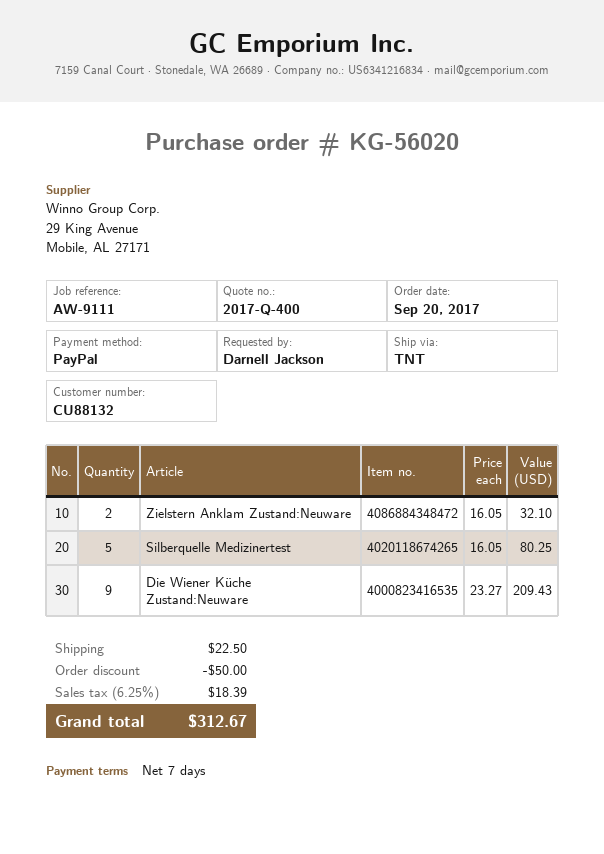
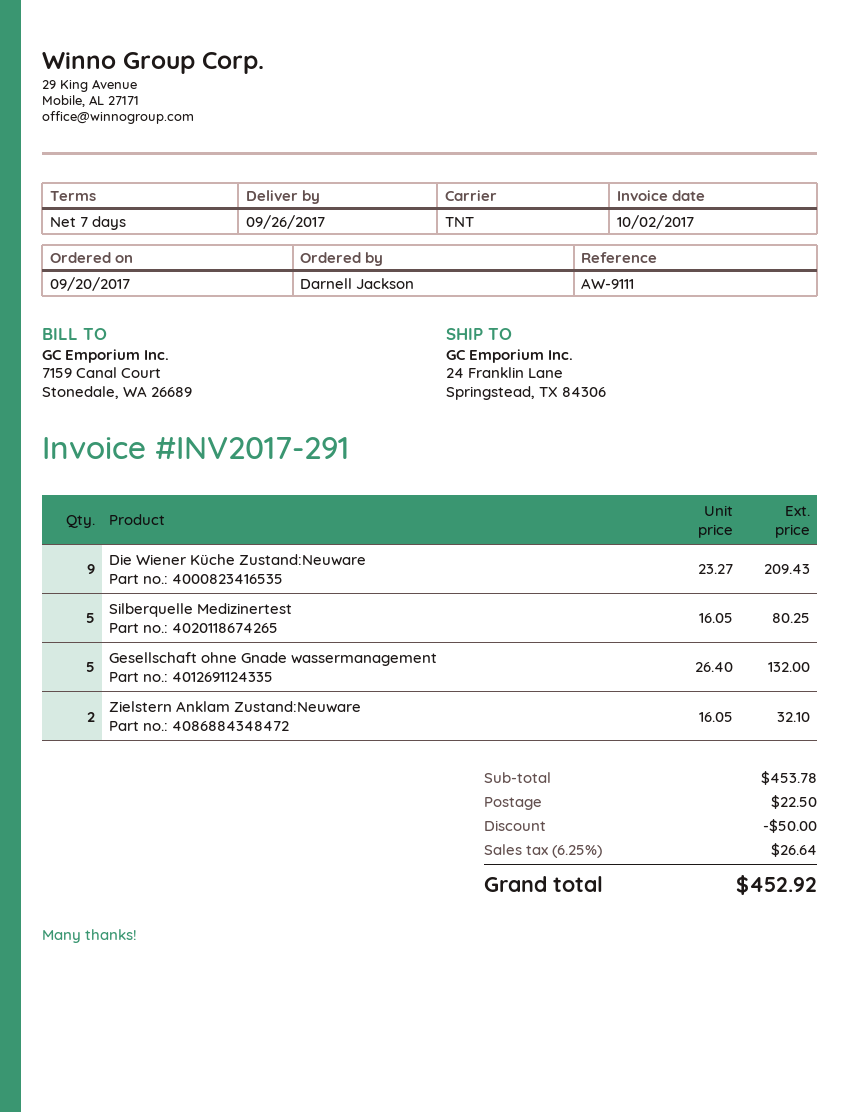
Gesellschaft ohne Gnade wassermanagement: none -> 5 x 26.40 = 132.00
tax: 6.25% = 18.39 -> 6.25% = 26.64
total: 312.67 -> 452.92

